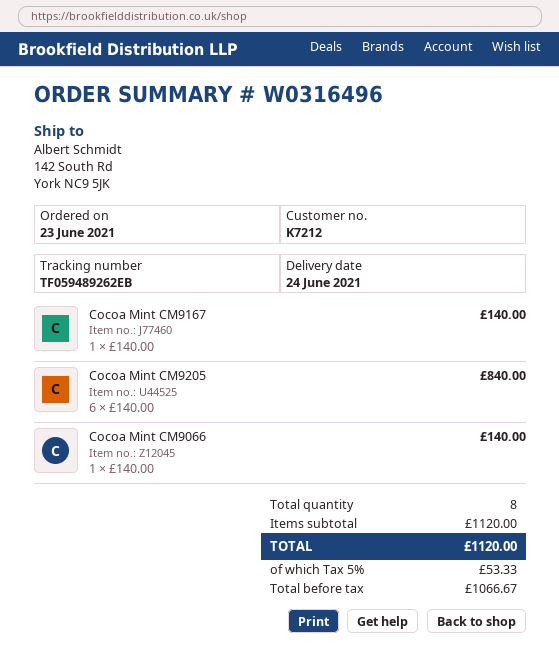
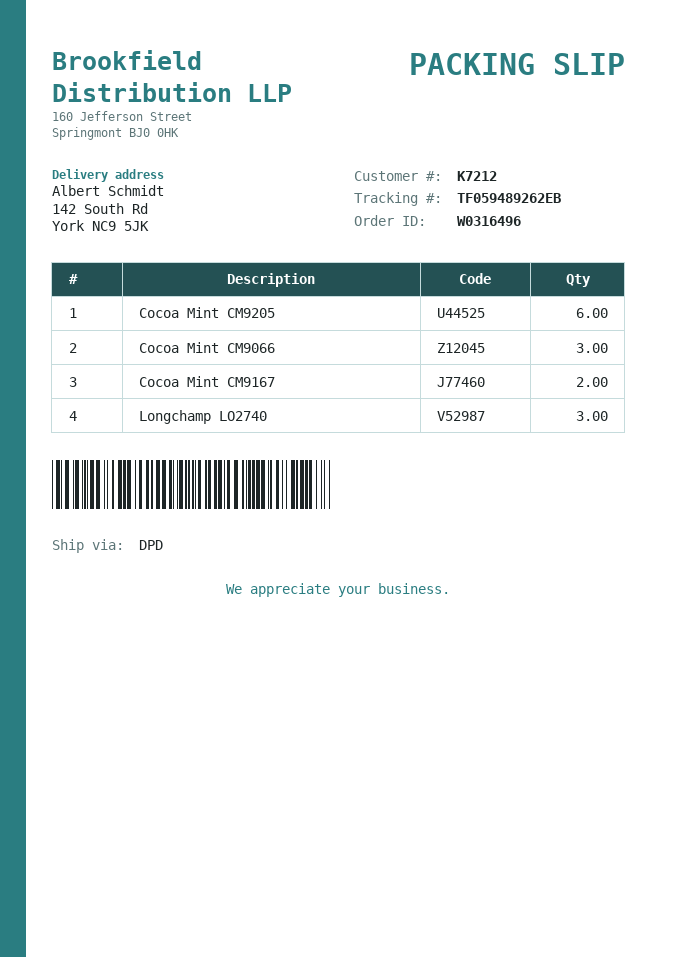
Cocoa Mint CM9167: 1 -> 2
Cocoa Mint CM9066: 1 -> 3
Longchamp LO2740: none -> 3

